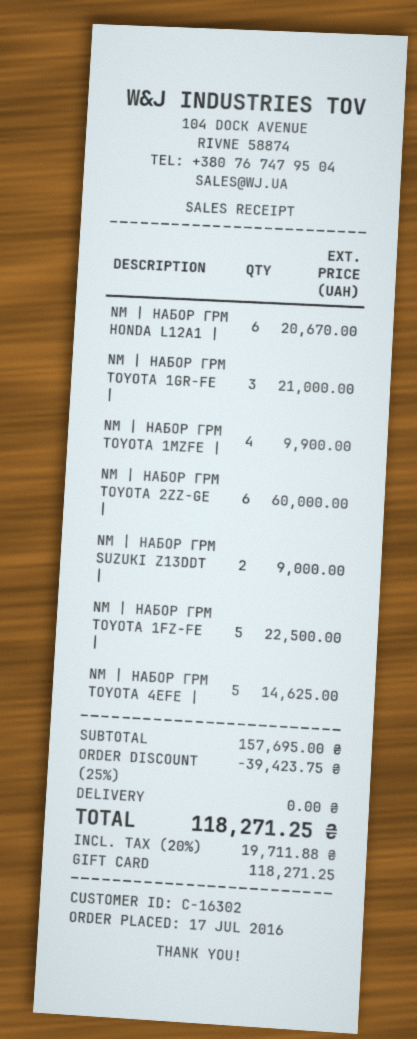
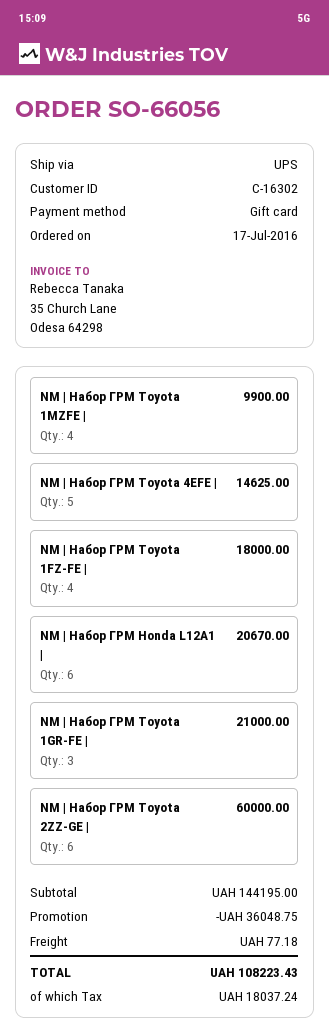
NM | НАБОР ГРМ SUZUKI Z13DDT |: 2 for 9000.00 -> none
NM | НАБОР ГРМ TOYOTA 1FZ-FE |: 5 for 22500.00 -> 4 for 18000.00
subtotal: 157695.00 -> 144195.00
discount: 39423.75 -> 36048.75
shipping: 0.00 -> 77.18
tax: 19711.88 -> 18037.24
total: 118271.25 -> 108223.43

